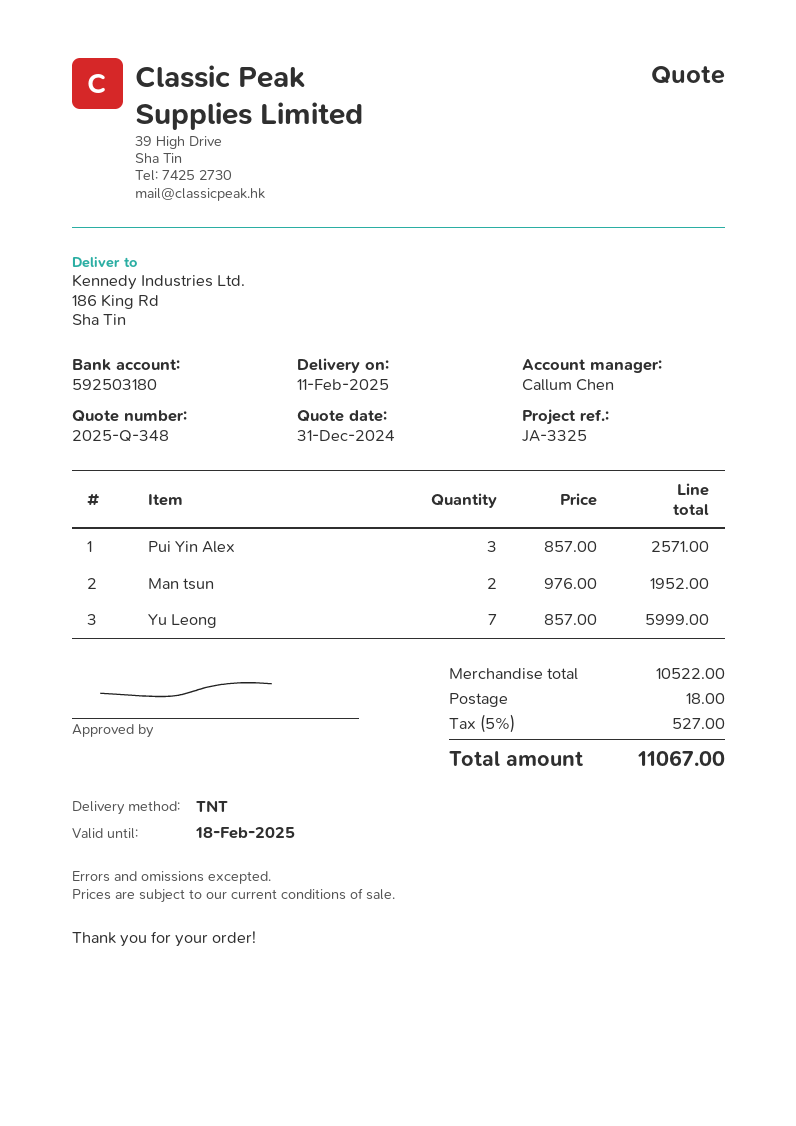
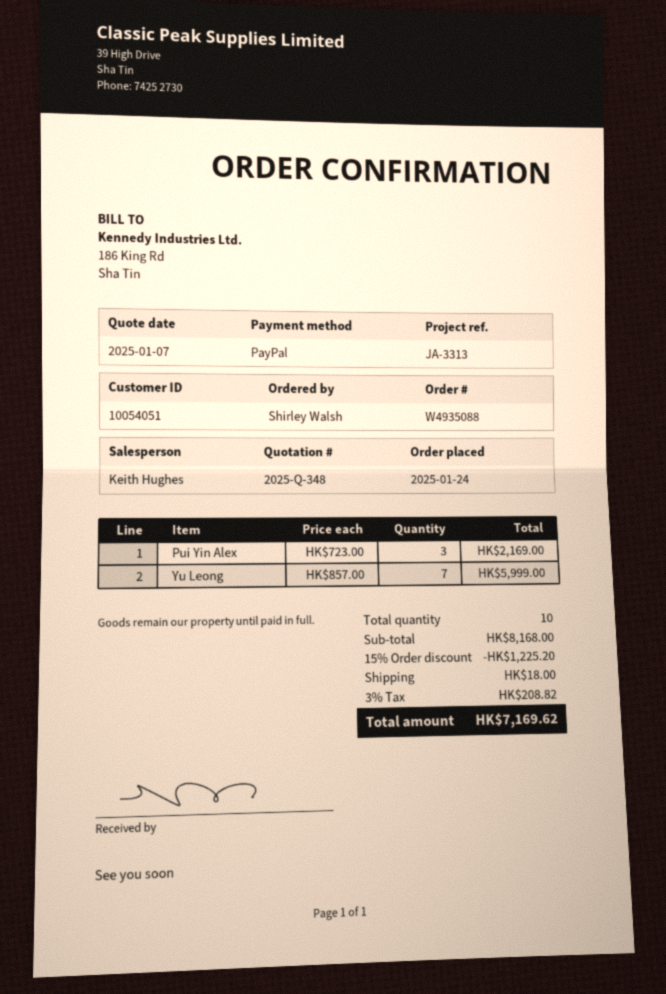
quote date: 2024-12-31 -> 2025-01-07
reference: JA-3325 -> JA-3313
sales rep: Callum Chen -> Keith Hughes
Pui Yin Alex: 3 x 857.00 = 2571.00 -> 3 x 723.00 = 2169.00
Man tsun: 2 x 976.00 = 1952.00 -> none
subtotal: 10522.00 -> 8168.00
discount: none -> 15% = 1225.20
tax: 5% = 527.00 -> 3% = 208.82
total: 11067.00 -> 7169.62

